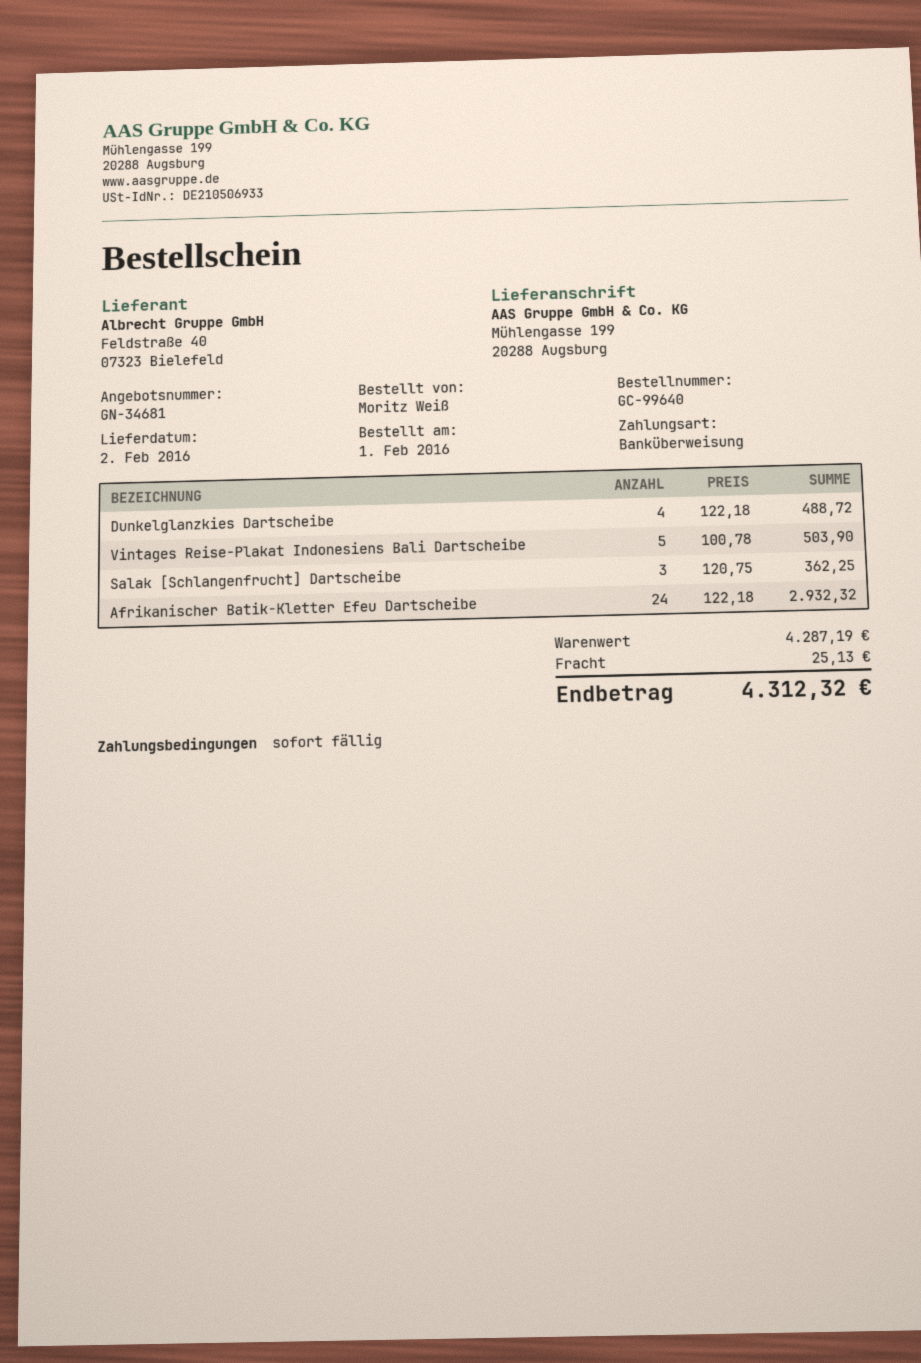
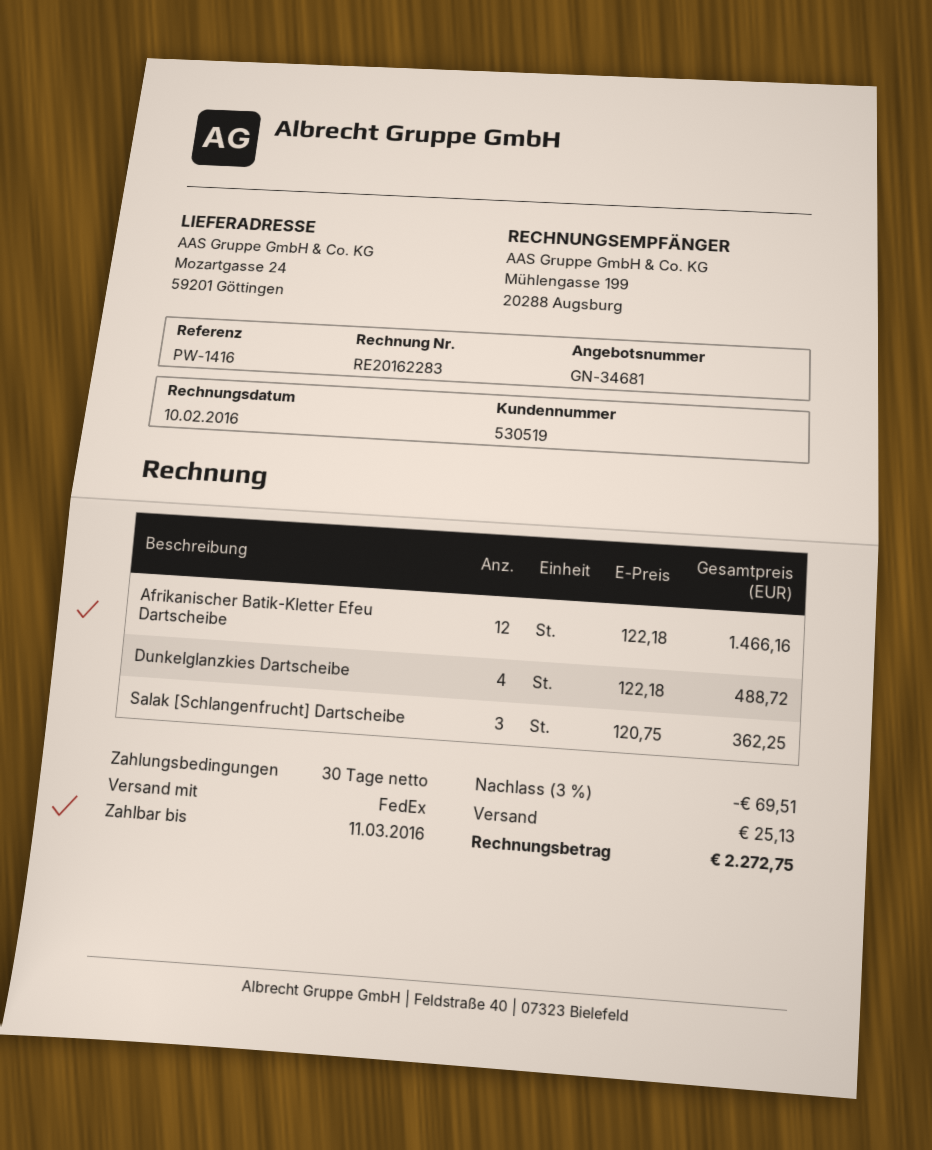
payment terms: on receipt -> 30 days
ship to: Mühlengasse 199, 20288 Augsburg -> Mozartgasse 24, 59201 Göttingen
Vintages Reise-Plakat Indonesiens Bali Dartscheibe: 5 x 100.78 = 503.90 -> none
Afrikanischer Batik-Kletter Efeu Dartscheibe: 24 x 122.18 = 2932.32 -> 12 x 122.18 = 1466.16
discount: none -> 3% = 69.51
total: 4312.32 -> 2272.75

